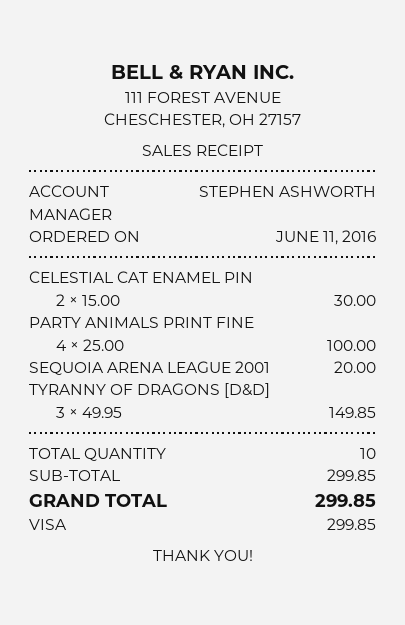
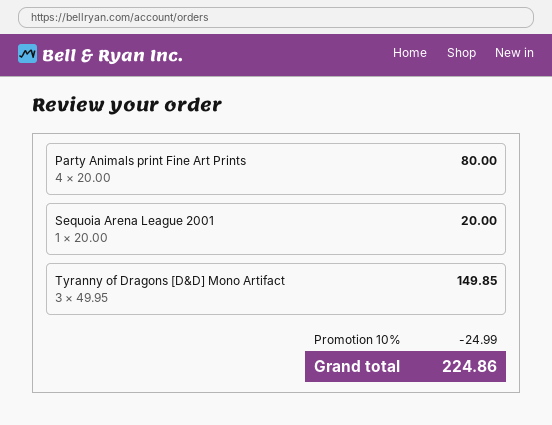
CELESTIAL CAT ENAMEL PIN: 2 x 15.00 = 30.00 -> none
PARTY ANIMALS PRINT FINE: 4 x 25.00 = 100.00 -> 4 x 20.00 = 80.00
discount: none -> 10% = 24.99
total: 299.85 -> 224.86

